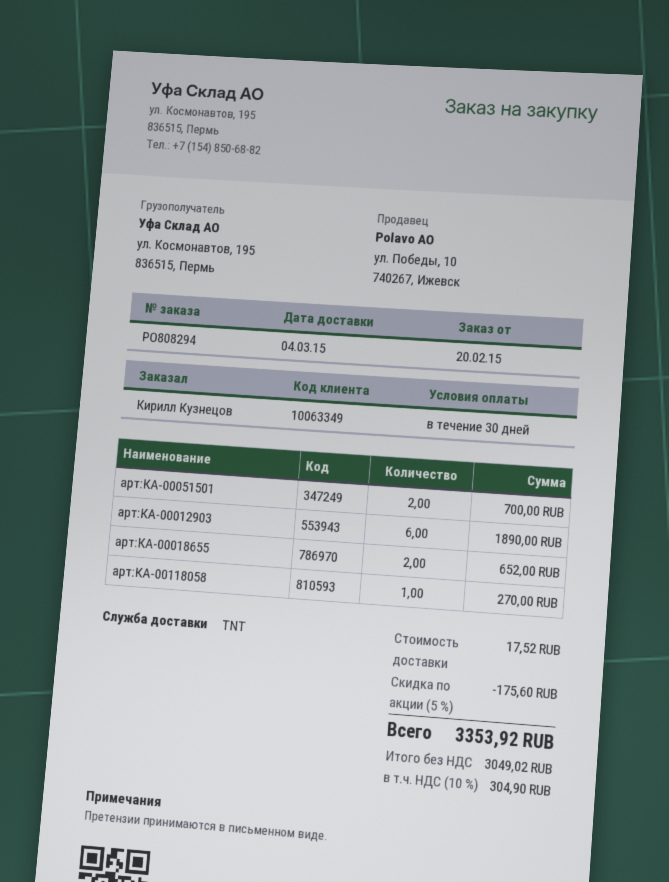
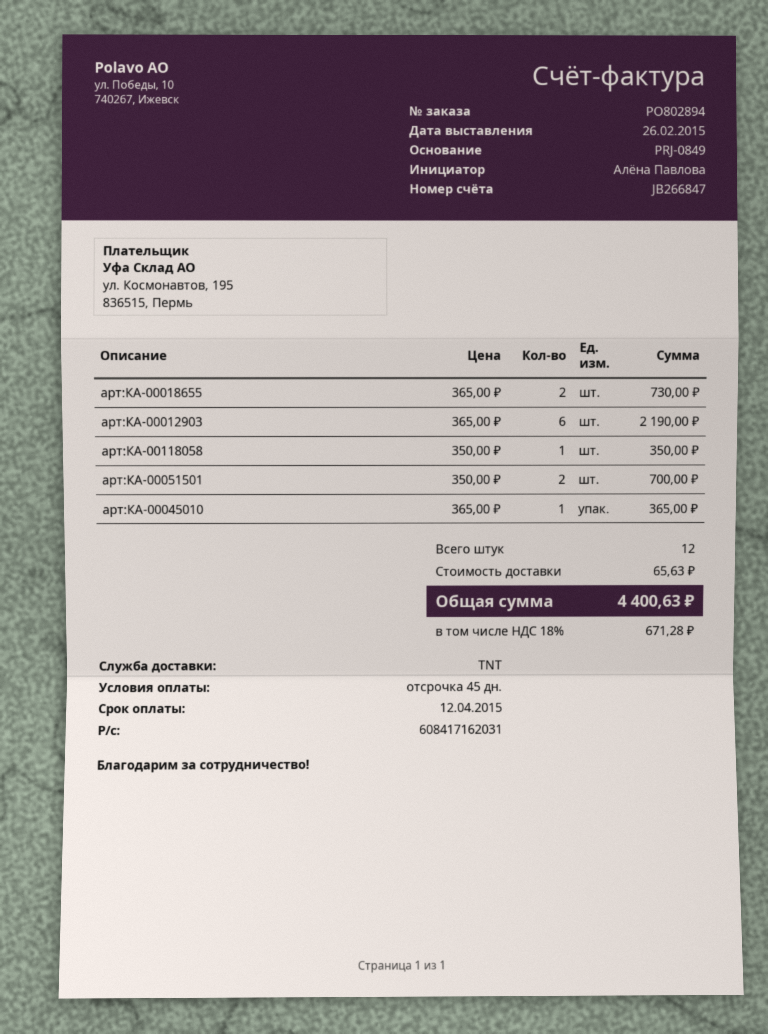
order number: PO808294 -> PO802894
payment terms: 30 days -> 45 days
ordered by: Кирилл Кузнецов -> Алёна Павлова
арт:КА-00012903: 6 for 1890.00 -> 6 for 2190.00
арт:КА-00018655: 2 for 652.00 -> 2 for 730.00
арт:КА-00118058: 1 for 270.00 -> 1 for 350.00
арт:КА-00045010: none -> 1 for 365.00
discount: 5% = 175.60 -> none
shipping: 17.52 -> 65.63
tax: 10% = 304.90 -> 18% = 671.28
total: 3353.92 -> 4400.63

